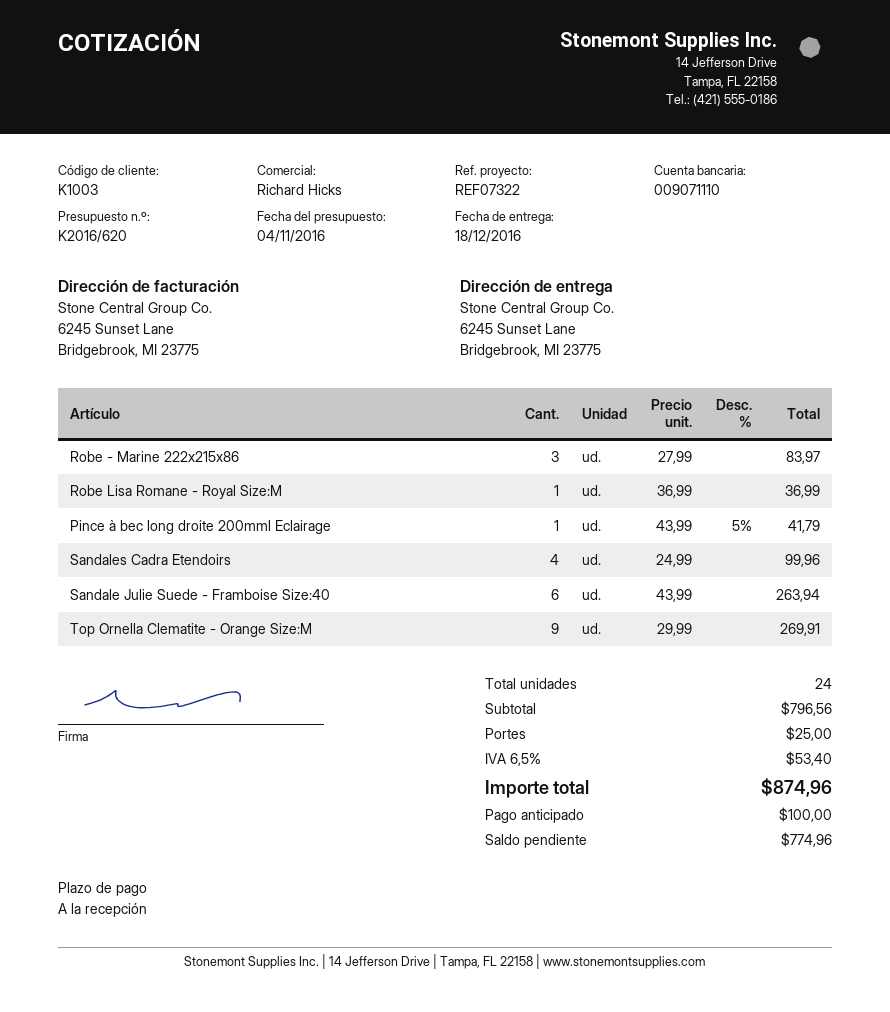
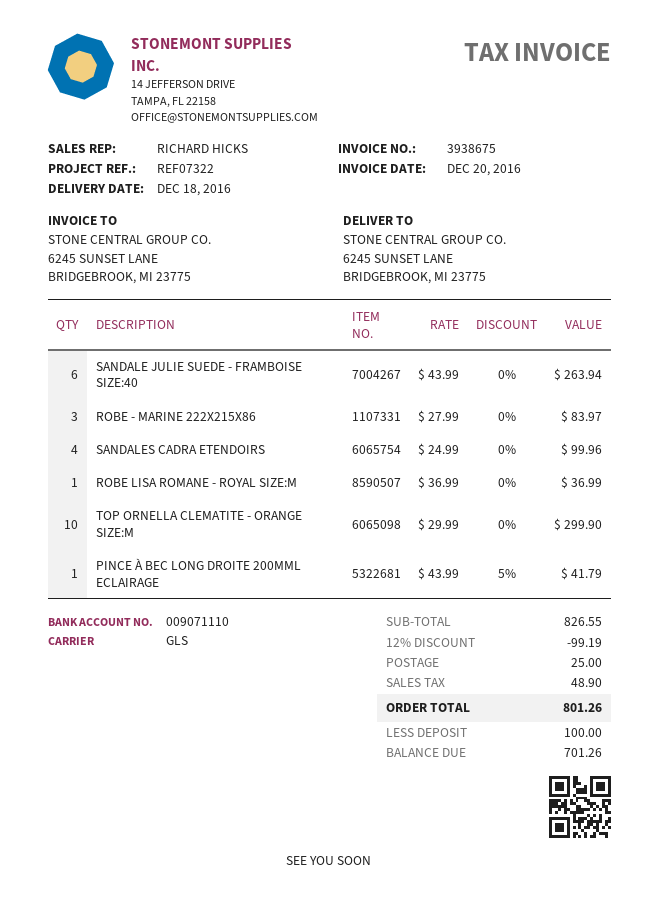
Top Ornella Clematite - Orange Size:M: 9 x 29.99 = 269.91 -> 10 x 29.99 = 299.90
subtotal: 796.56 -> 826.55
discount: none -> 12% = 99.19
tax: 53.40 -> 48.90
total: 874.96 -> 801.26
balance: 774.96 -> 701.26

